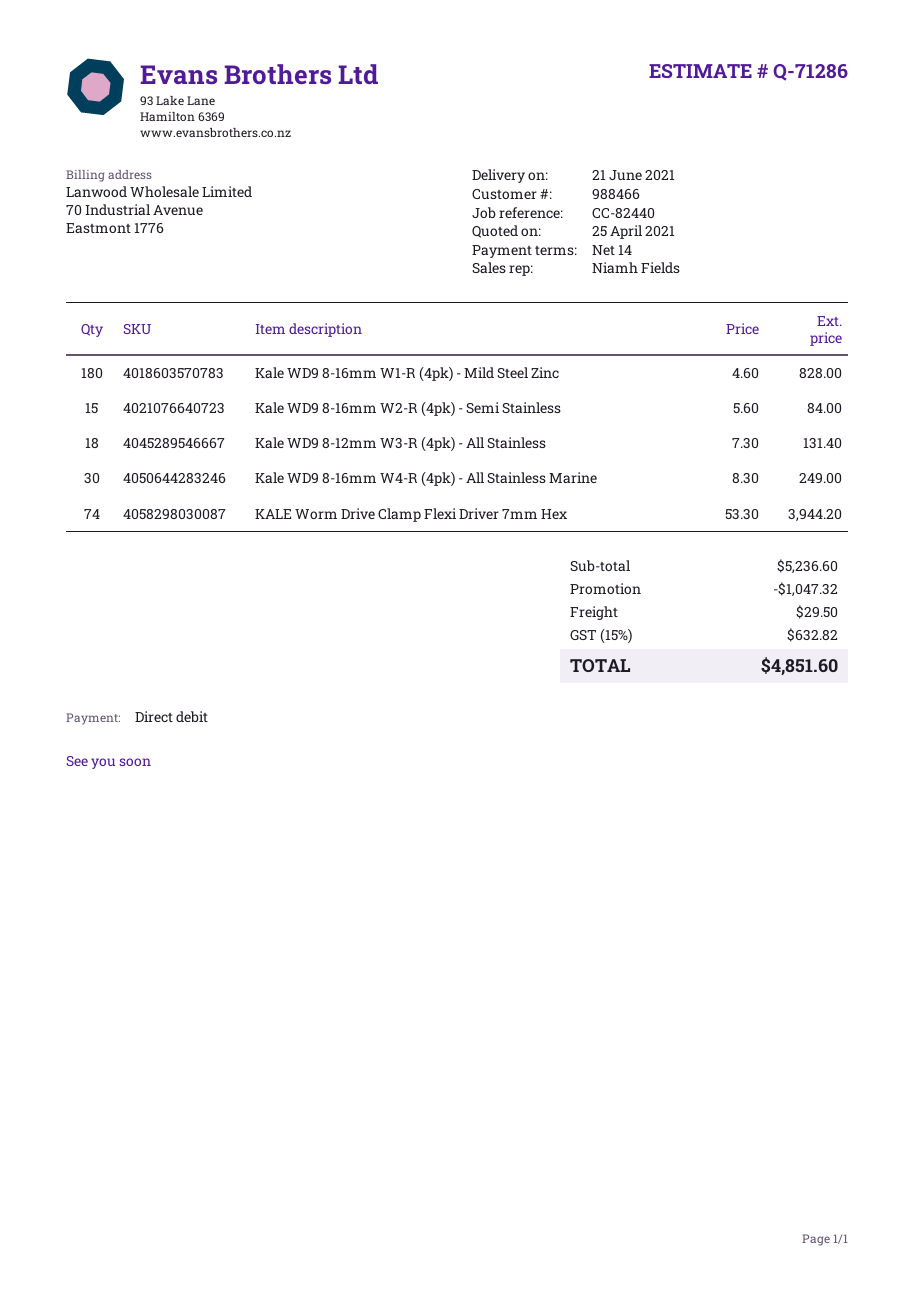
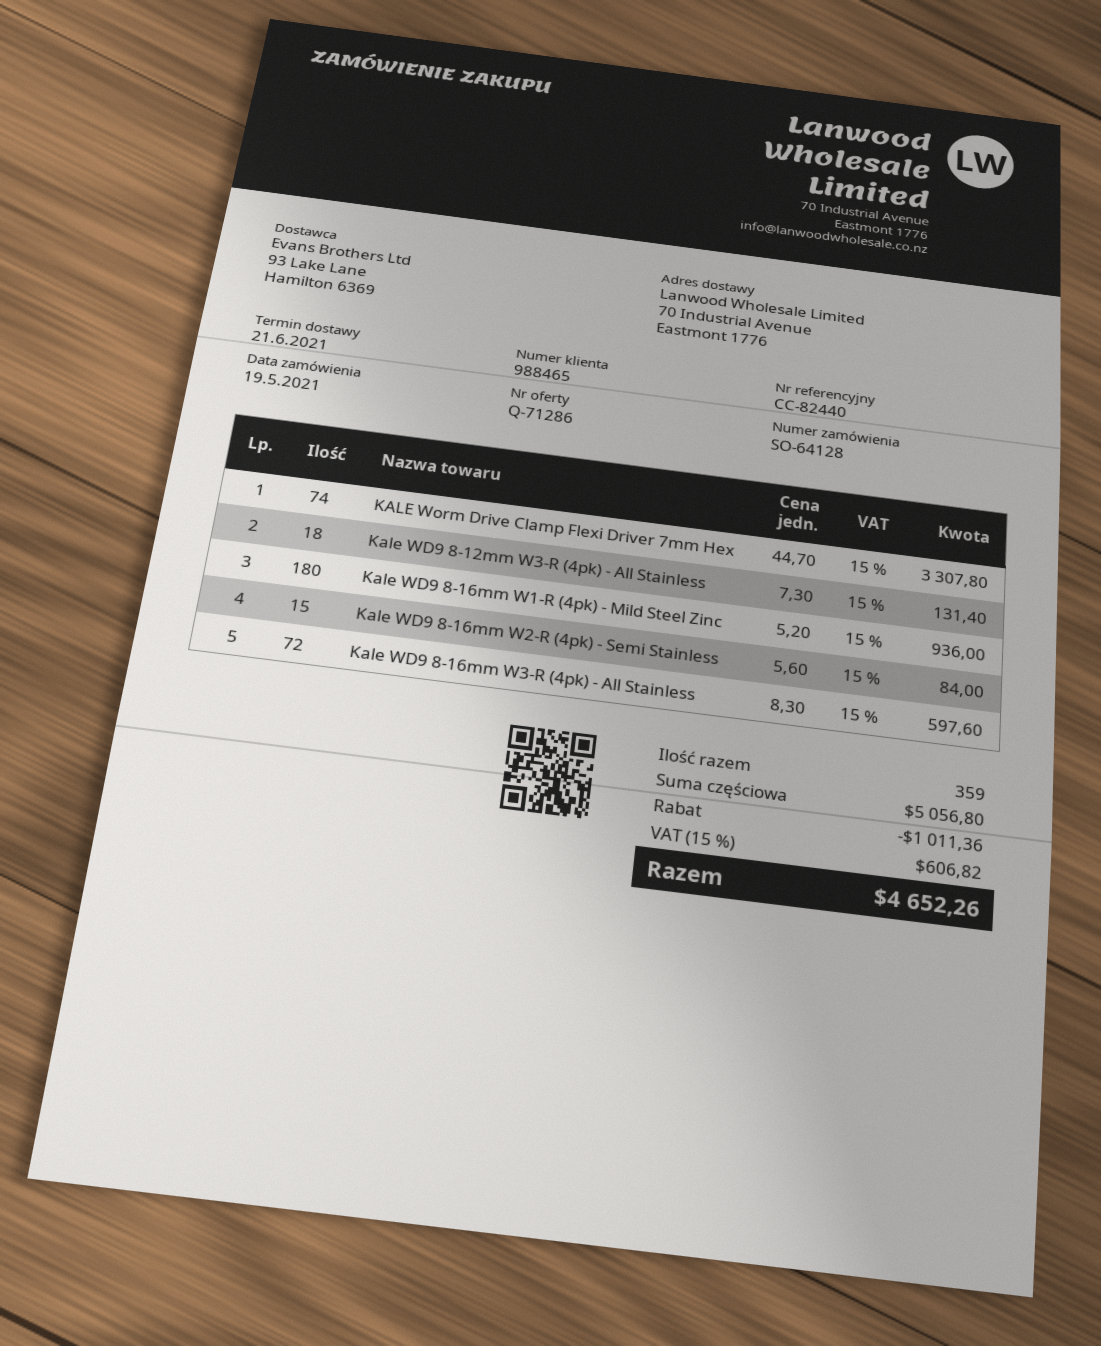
customer number: 988466 -> 988465
Kale WD9 8-16mm W1-R (4pk) - Mild Steel Zinc: 180 x 4.60 = 828.00 -> 180 x 5.20 = 936.00
Kale WD9 8-16mm W4-R (4pk) - All Stainless Marine: 30 x 8.30 = 249.00 -> none
KALE Worm Drive Clamp Flexi Driver 7mm Hex: 74 x 53.30 = 3944.20 -> 74 x 44.70 = 3307.80
Kale WD9 8-16mm W3-R (4pk) - All Stainless: none -> 72 x 8.30 = 597.60
subtotal: 5236.60 -> 5056.80
discount: 1047.32 -> 1011.36
shipping: 29.50 -> none
tax: 15% = 632.82 -> 15% = 606.82
total: 4851.60 -> 4652.26

